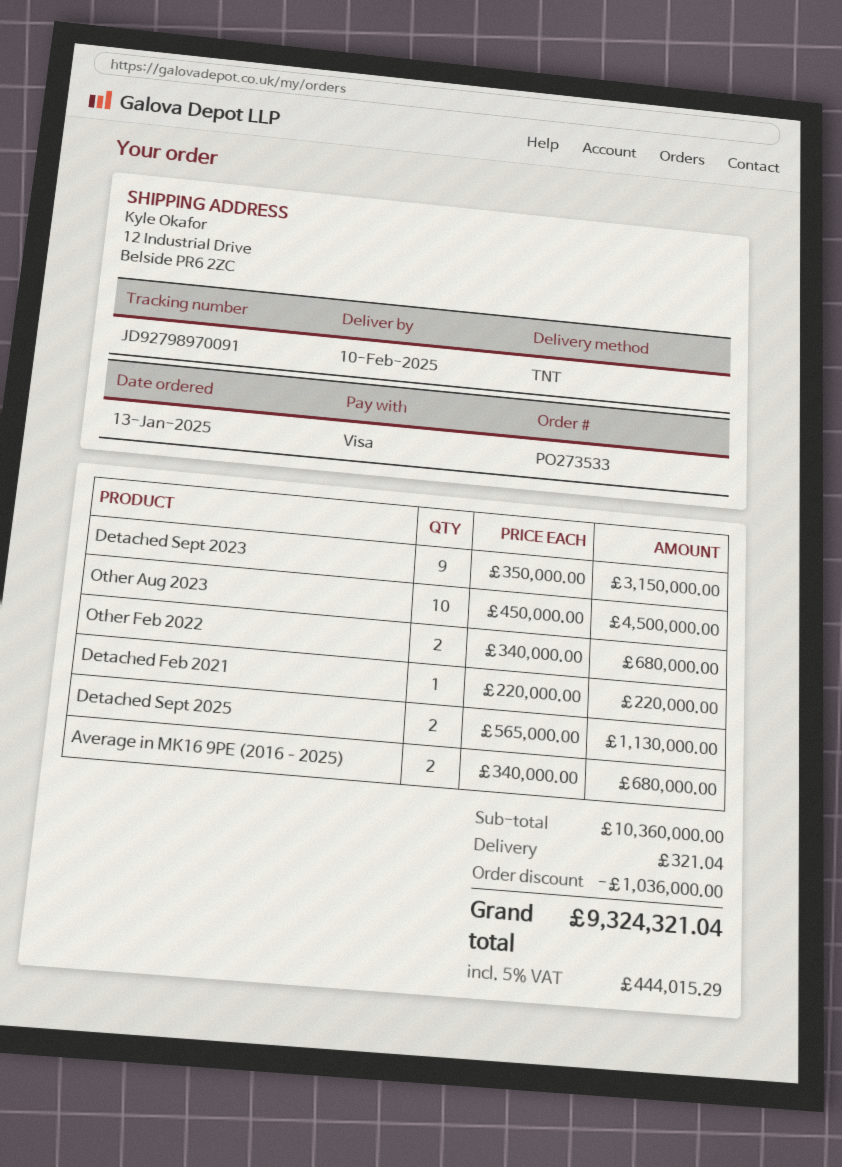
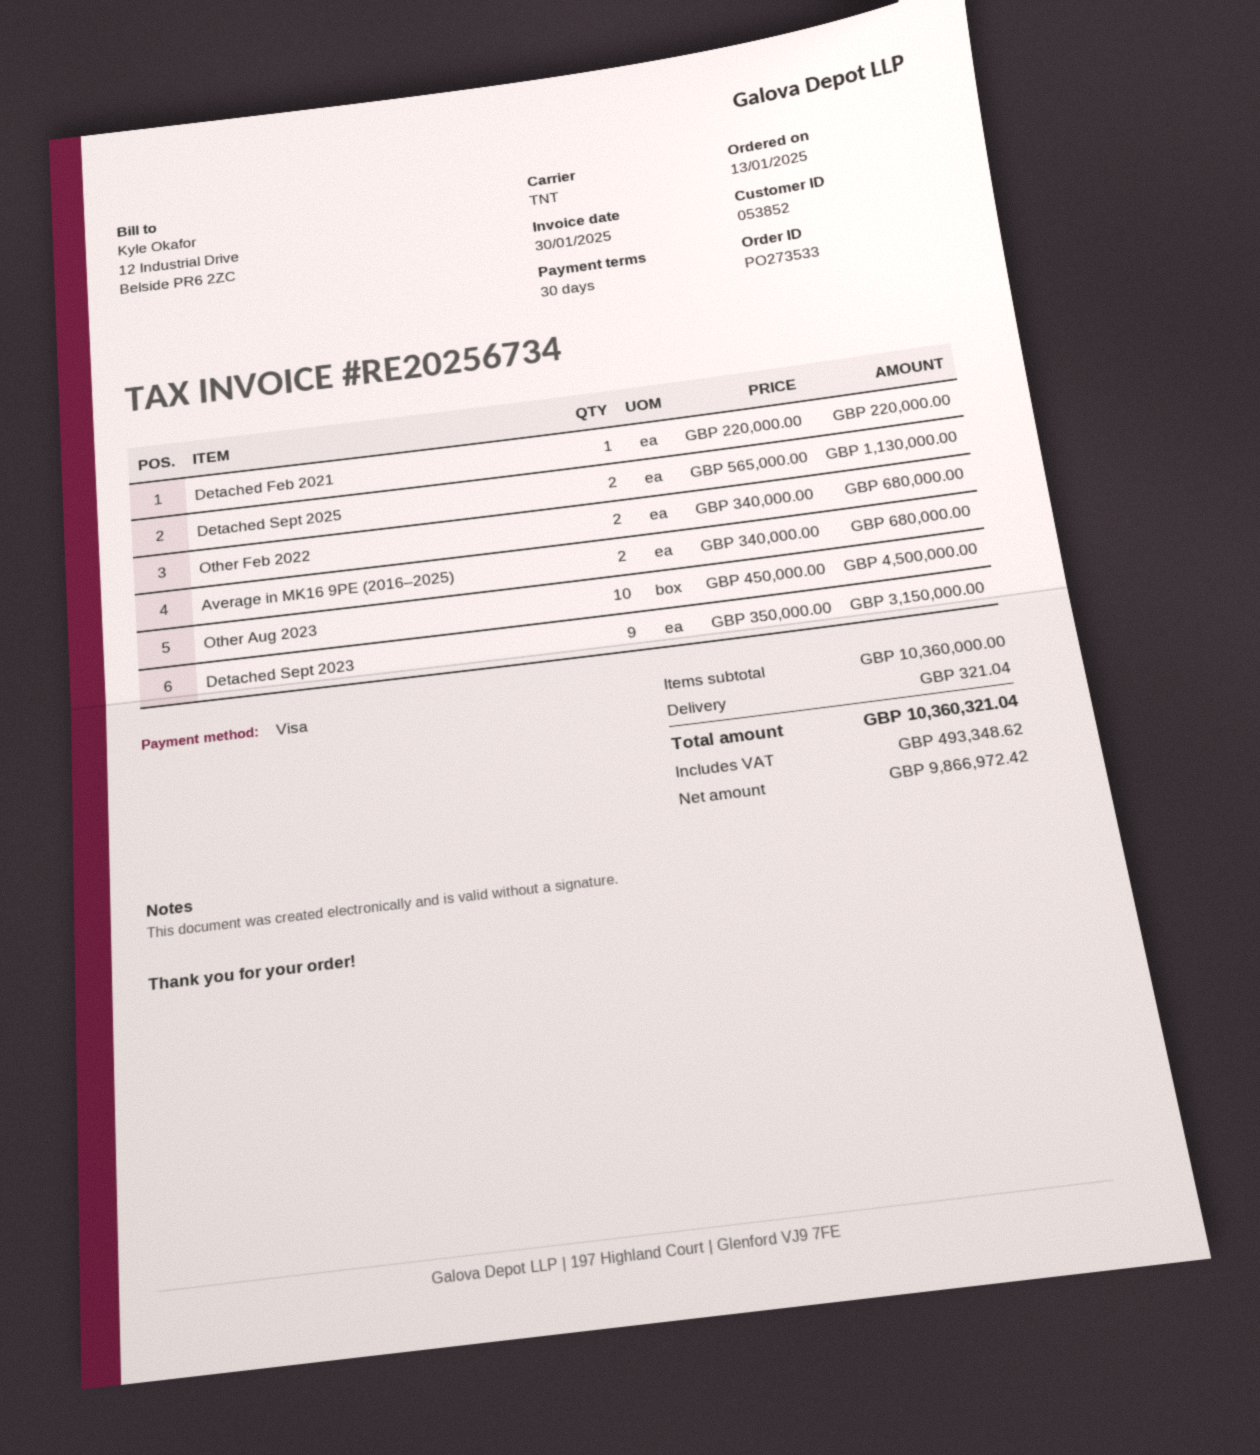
discount: 1036000.00 -> none
tax: 444015.29 -> 493348.62
total: 9324321.04 -> 10360321.04

